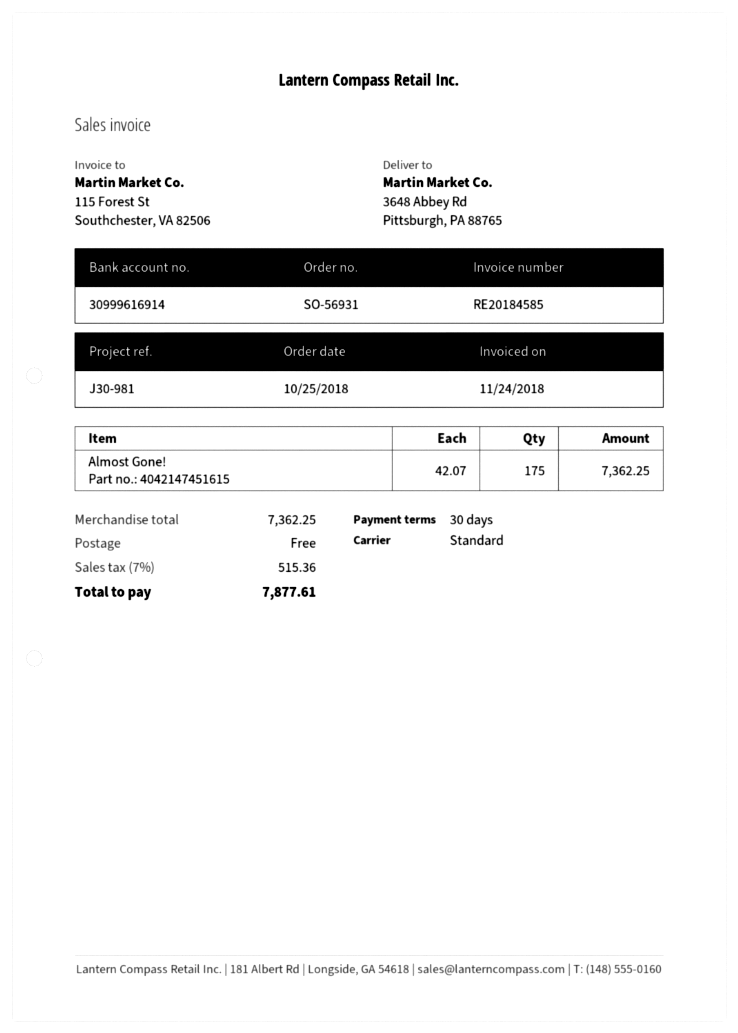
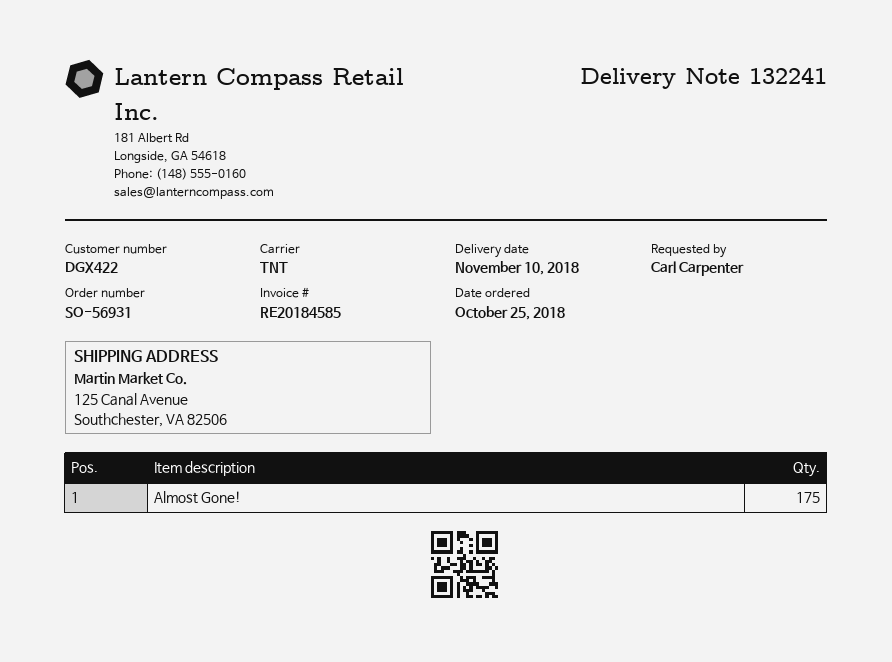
shipping method: standard -> TNT
ship to: 3648 Abbey Rd, Pittsburgh, PA 88765 -> 125 Canal Avenue, Southchester, VA 82506

